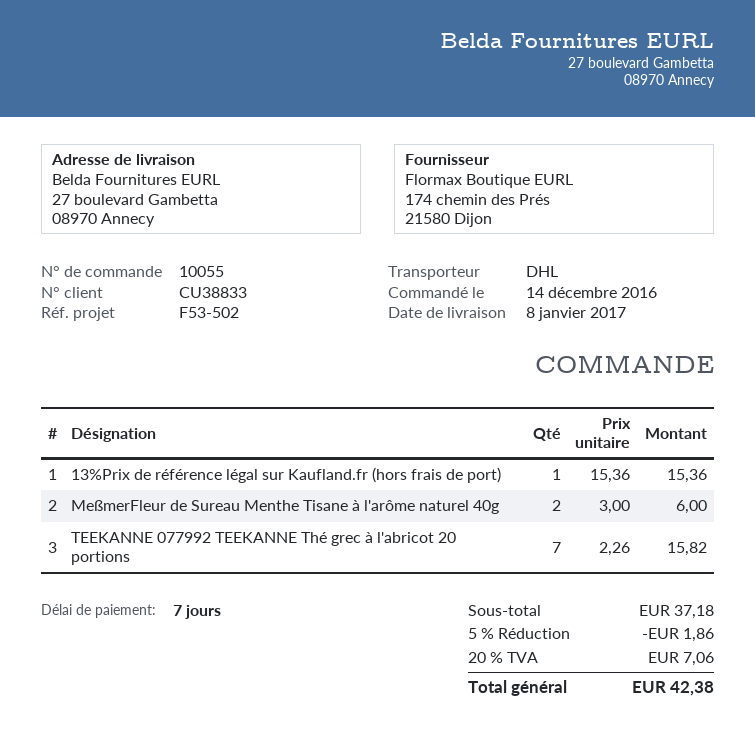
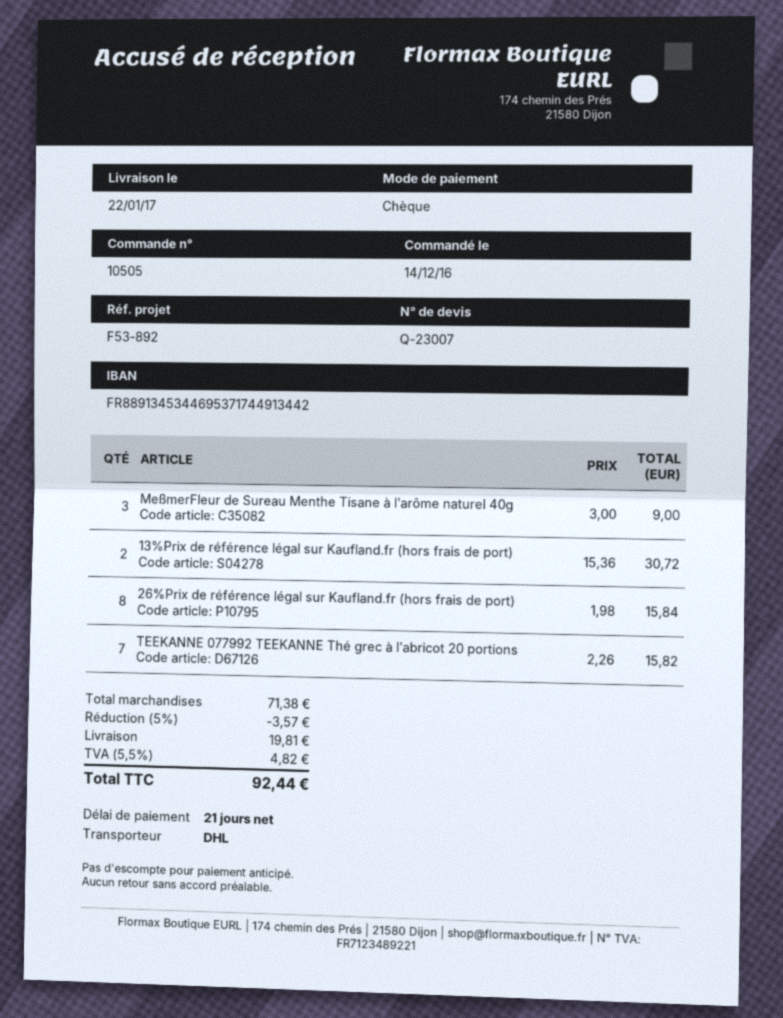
order number: 10055 -> 10505
delivery date: 2017-01-08 -> 2017-01-22
payment terms: 7 days -> 21 days
reference: F53-502 -> F53-892
13%Prix de référence légal sur Kaufland.fr (hors frais de port): 1 x 15.36 = 15.36 -> 2 x 15.36 = 30.72
MeßmerFleur de Sureau Menthe Tisane à l'arôme naturel 40g: 2 x 3.00 = 6.00 -> 3 x 3.00 = 9.00
26%Prix de référence légal sur Kaufland.fr (hors frais de port): none -> 8 x 1.98 = 15.84
subtotal: 37.18 -> 71.38
discount: 5% = 1.86 -> 5% = 3.57
shipping: none -> 19.81
tax: 20% = 7.06 -> 5.5% = 4.82
total: 42.38 -> 92.44

